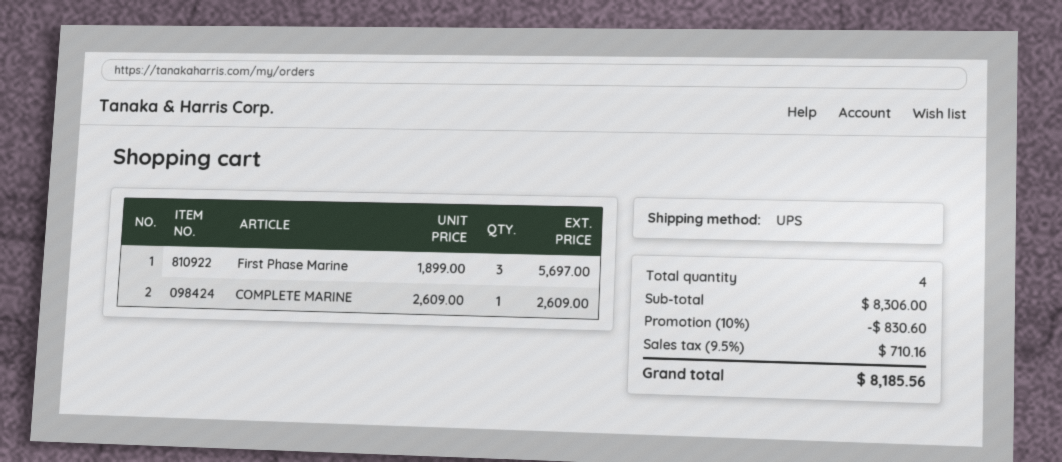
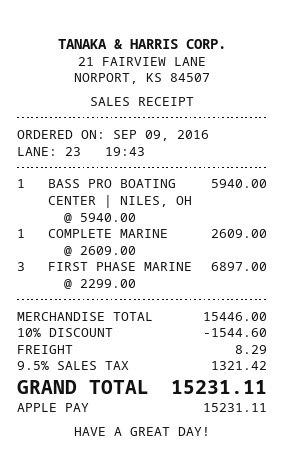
First Phase Marine: 3 x 1899.00 = 5697.00 -> 3 x 2299.00 = 6897.00
BASS PRO BOATING CENTER | NILES, OH: none -> 1 x 5940.00 = 5940.00
subtotal: 8306.00 -> 15446.00
discount: 10% = 830.60 -> 10% = 1544.60
shipping: none -> 8.29
tax: 9.5% = 710.16 -> 9.5% = 1321.42
total: 8185.56 -> 15231.11

